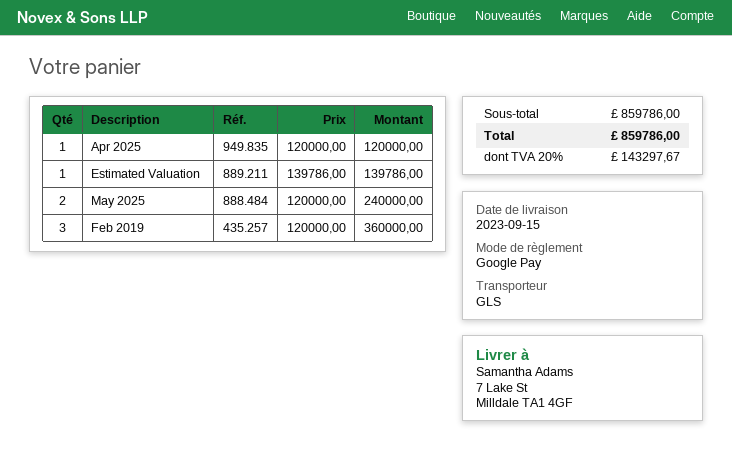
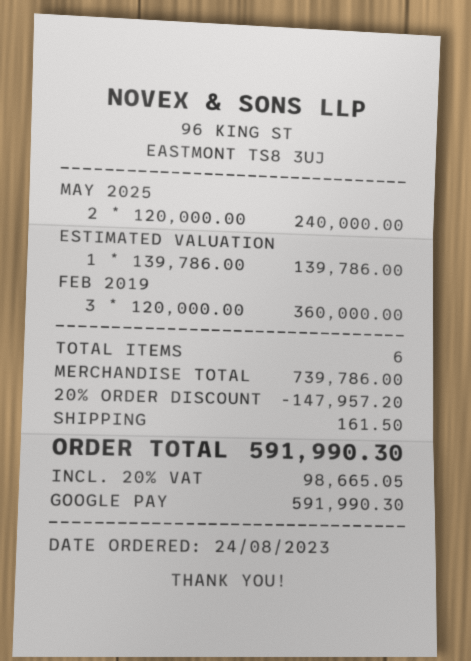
Apr 2025: 1 x 120000.00 = 120000.00 -> none
subtotal: 859786.00 -> 739786.00
discount: none -> 20% = 147957.20
shipping: none -> 161.50
tax: 20% = 143297.67 -> 20% = 98665.05
total: 859786.00 -> 591990.30

